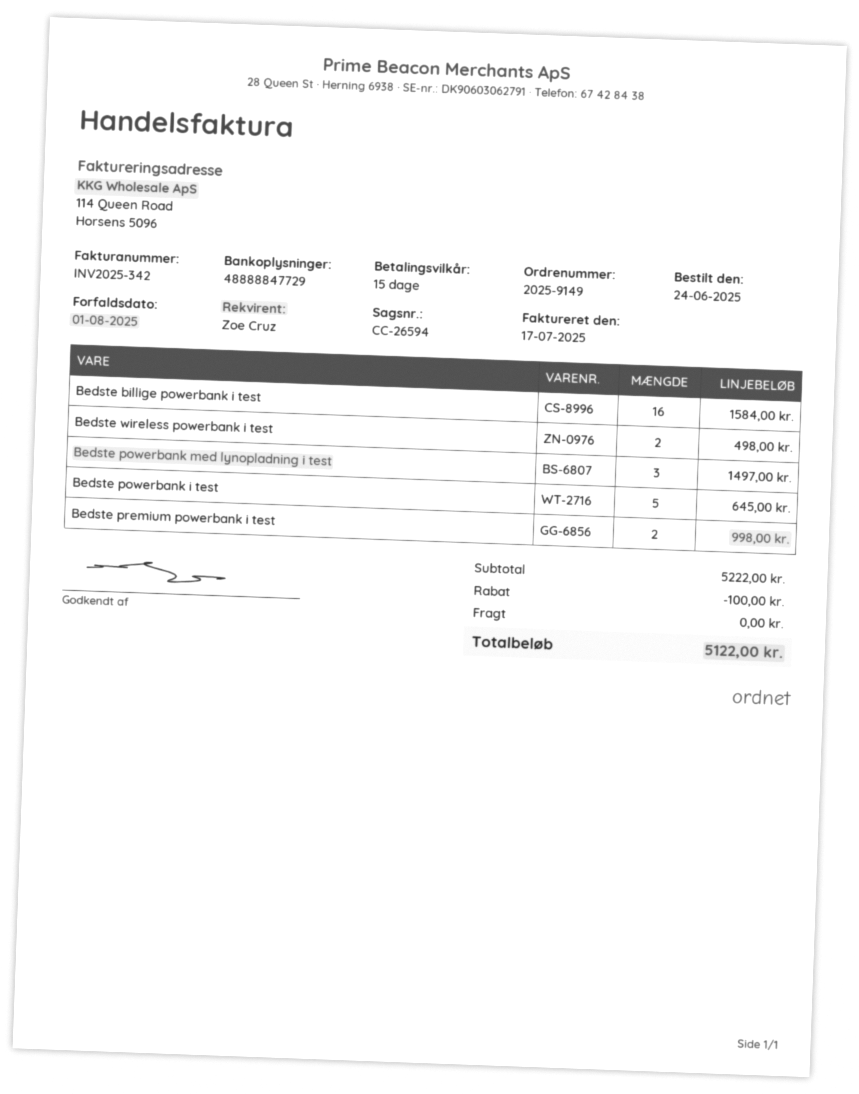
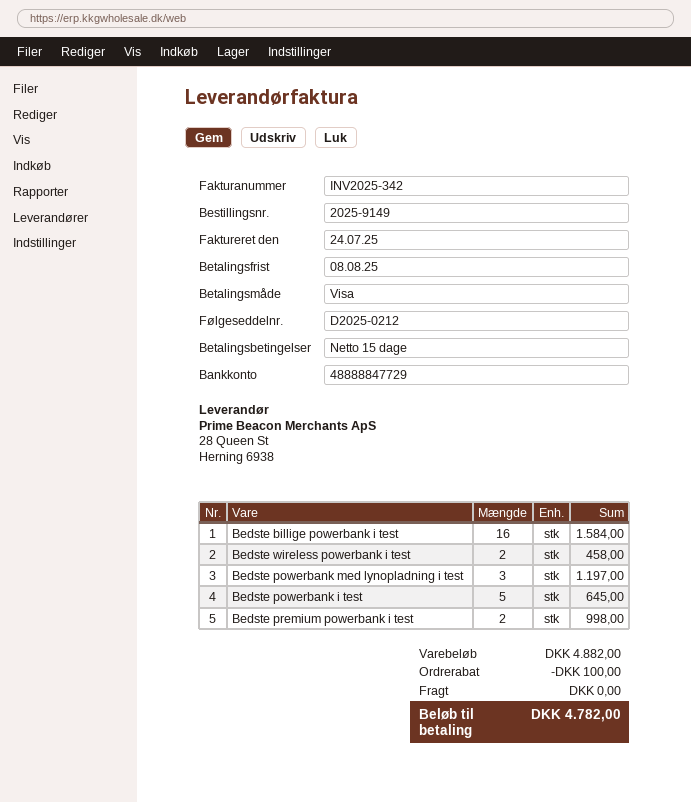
invoice date: 2025-07-17 -> 2025-07-24
due date: 2025-08-01 -> 2025-08-08
Bedste wireless powerbank i test: 2 for 498.00 -> 2 for 458.00
Bedste powerbank med lynopladning i test: 3 for 1497.00 -> 3 for 1197.00
subtotal: 5222.00 -> 4882.00
total: 5122.00 -> 4782.00

